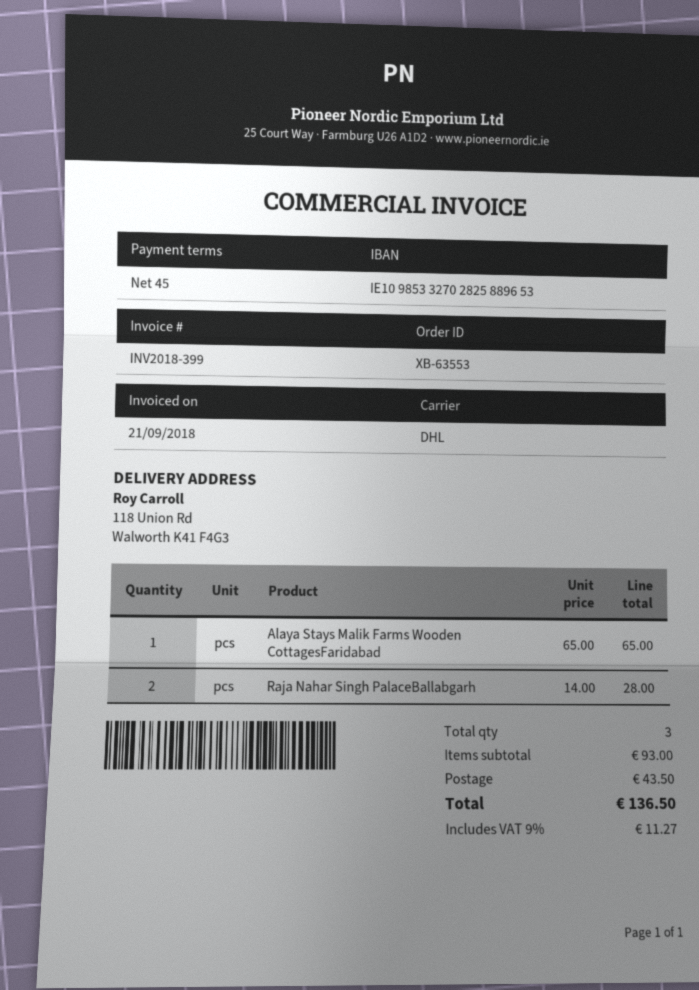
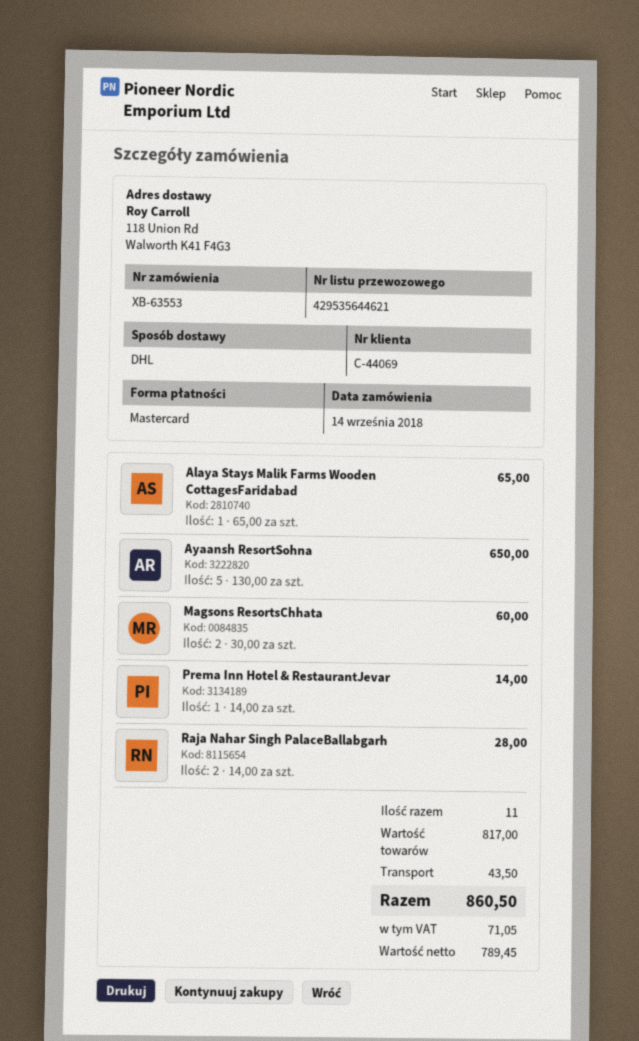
Ayaansh ResortSohna: none -> 5 x 130.00 = 650.00
Magsons ResortsChhata: none -> 2 x 30.00 = 60.00
Prema Inn Hotel & RestaurantJevar: none -> 1 x 14.00 = 14.00
total quantity: 3 -> 11
subtotal: 93.00 -> 817.00
tax: 11.27 -> 71.05
total: 136.50 -> 860.50

